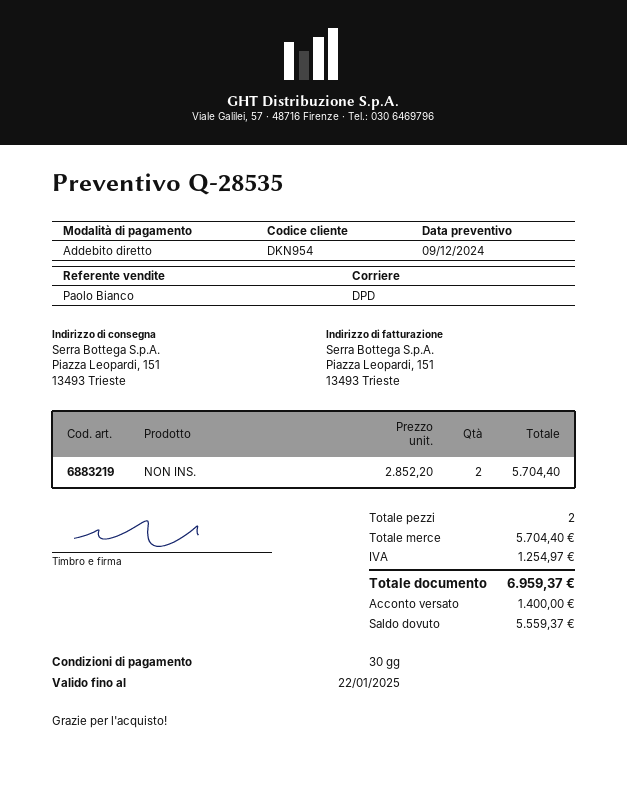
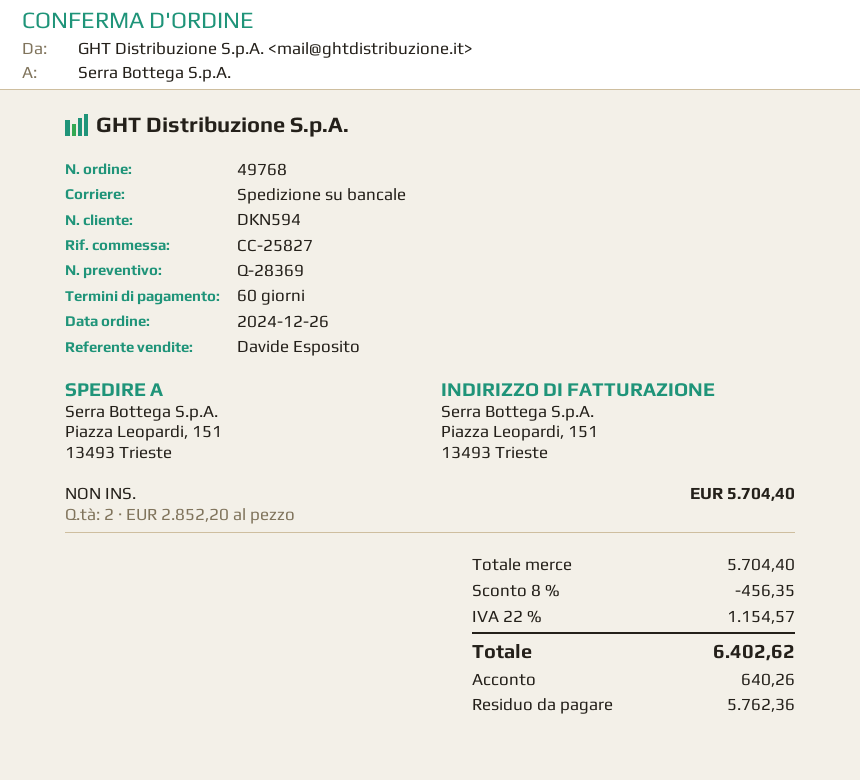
quote number: Q-28535 -> Q-28369
payment terms: 30 days -> 60 days
customer number: DKN954 -> DKN594
sales rep: Paolo Bianco -> Davide Esposito
shipping method: DPD -> pallet freight
discount: none -> 8% = 456.35
tax: 1254.97 -> 1154.57
total: 6959.37 -> 6402.62
deposit: 1400.00 -> 640.26
balance: 5559.37 -> 5762.36

